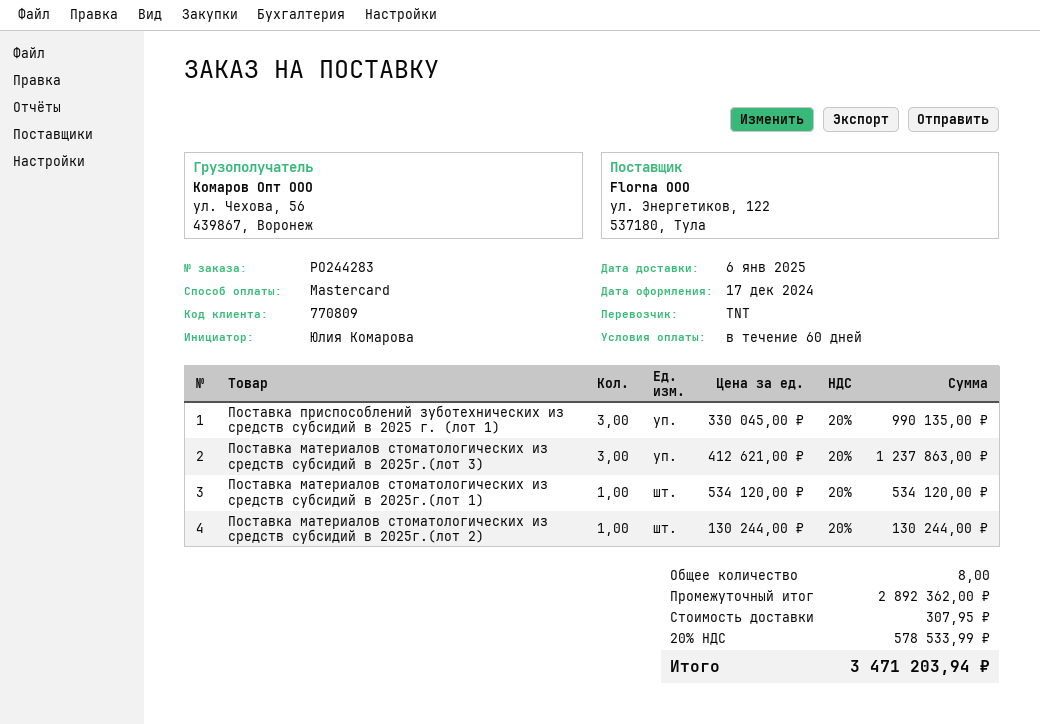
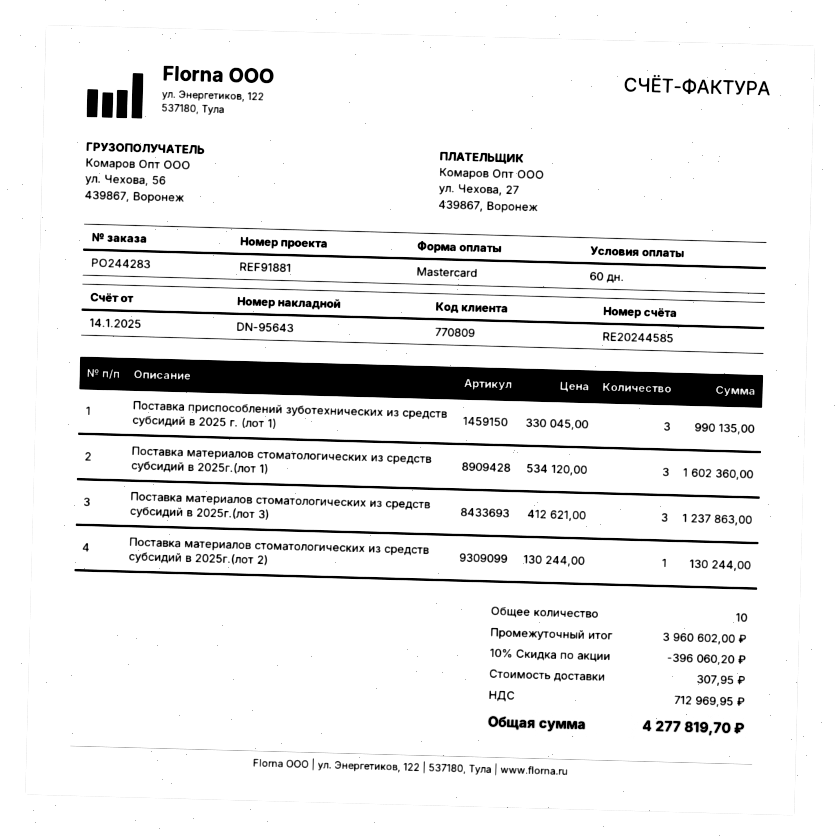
Поставка материалов стоматологических из средств субсидий в 2025г.(лот 1): 1 x 534120.00 = 534120.00 -> 3 x 534120.00 = 1602360.00
total quantity: 8 -> 10
subtotal: 2892362.00 -> 3960602.00
discount: none -> 10% = 396060.20
tax: 578533.99 -> 712969.95
total: 3471203.94 -> 4277819.70

